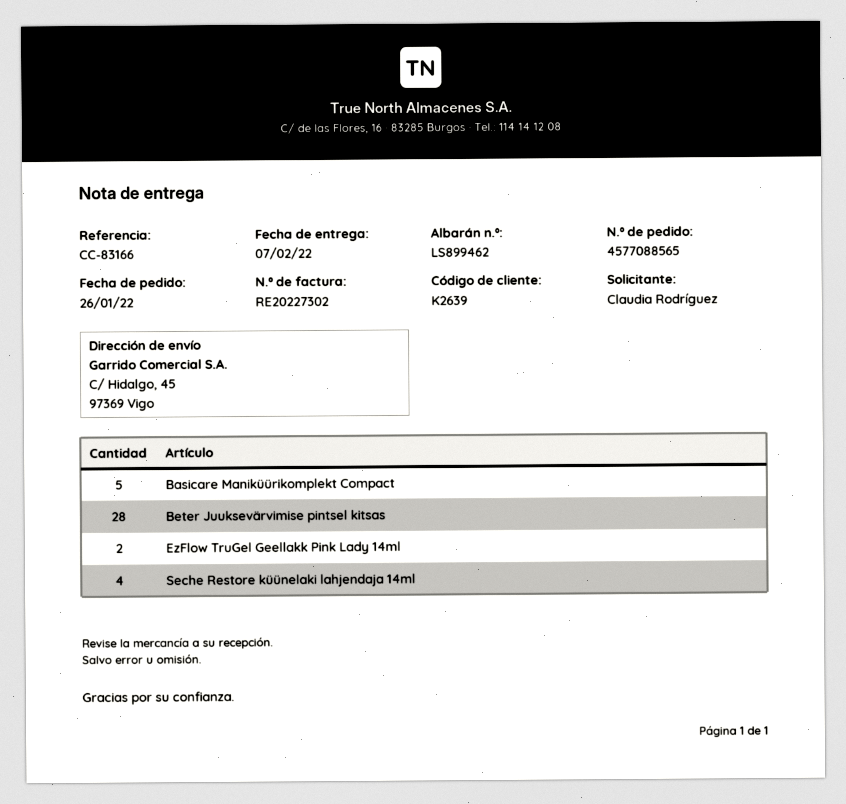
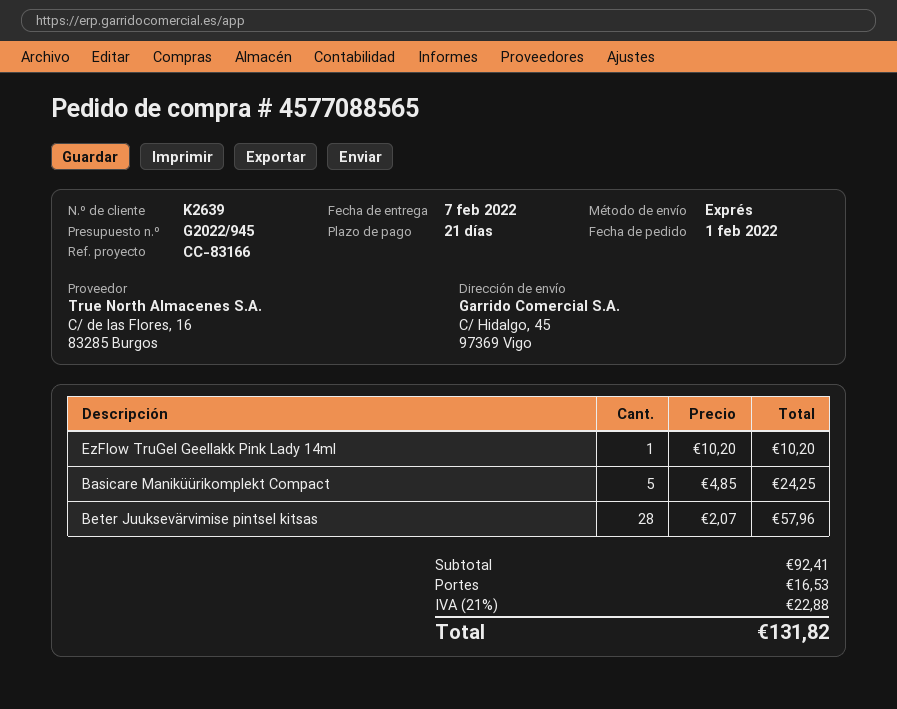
order date: 2022-01-26 -> 2022-02-01
EzFlow TruGel Geellakk Pink Lady 14ml: 2 -> 1
Seche Restore küünelaki lahjendaja 14ml: 4 -> none

